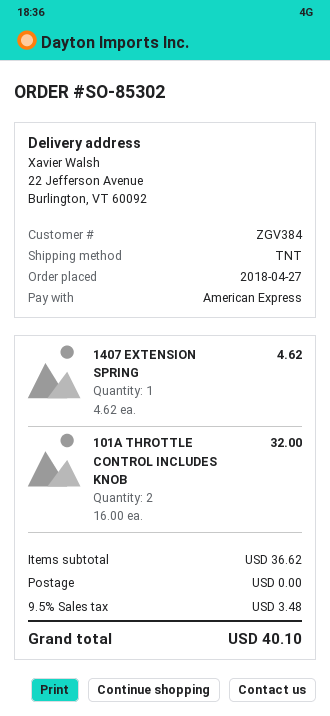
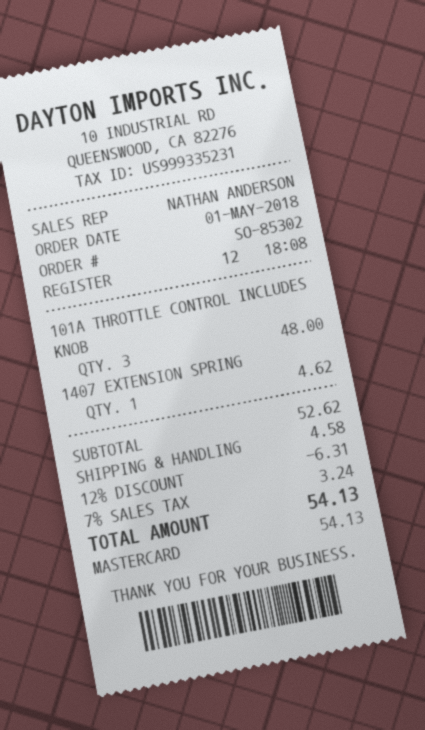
order date: 2018-04-27 -> 2018-05-01
payment method: American Express -> Mastercard
101A THROTTLE CONTROL INCLUDES KNOB: 2 for 32.00 -> 3 for 48.00
subtotal: 36.62 -> 52.62
discount: none -> 12% = 6.31
shipping: 0.00 -> 4.58
tax: 9.5% = 3.48 -> 7% = 3.24
total: 40.10 -> 54.13

